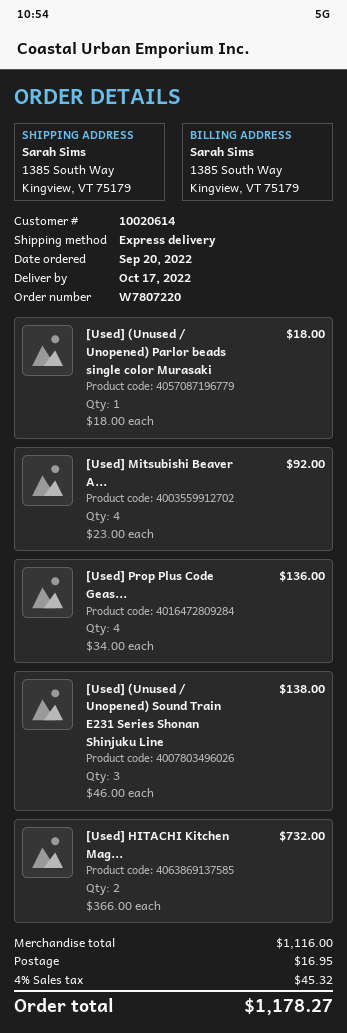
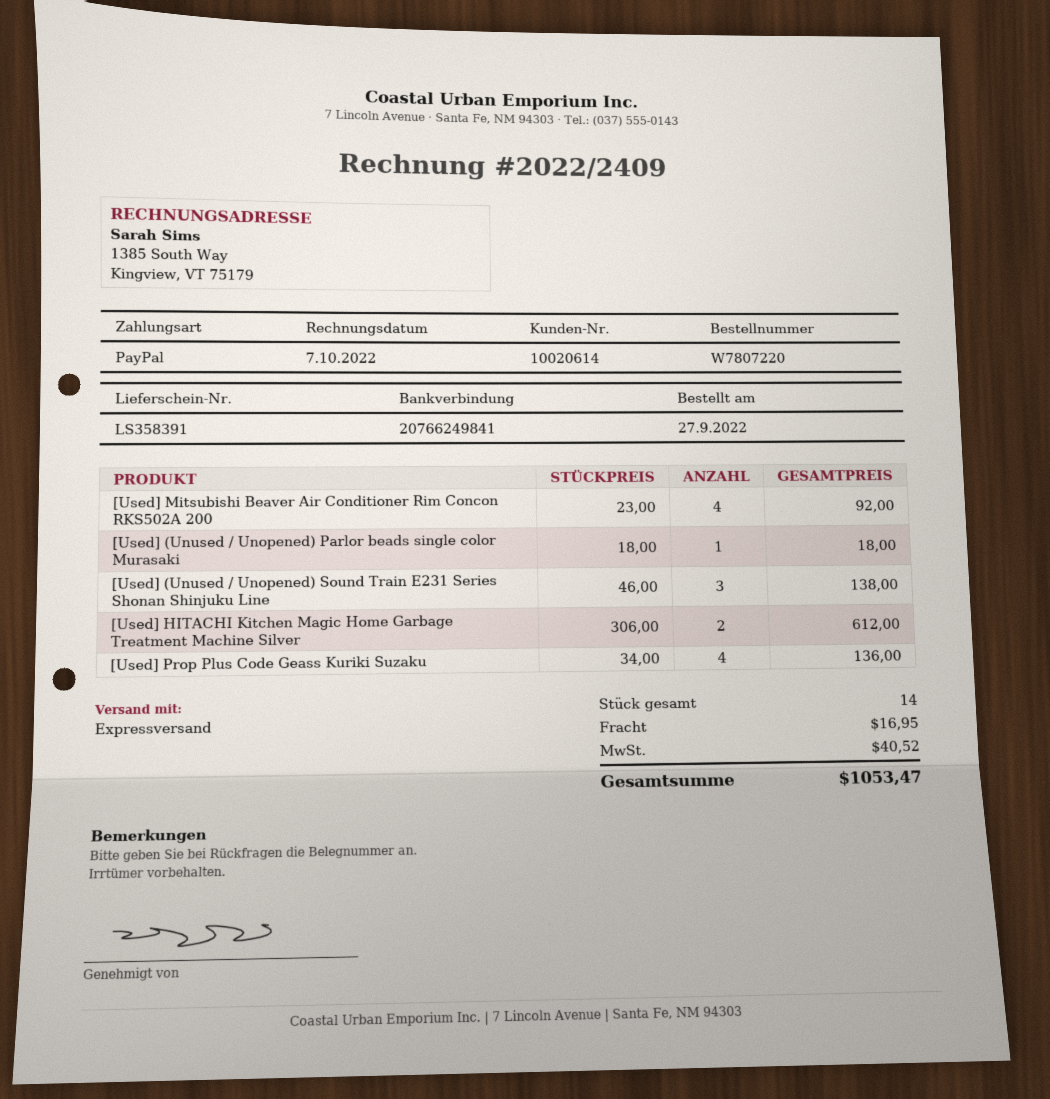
order date: 2022-09-20 -> 2022-09-27
[Used] HITACHI Kitchen Mag...: 2 x 366.00 = 732.00 -> 2 x 306.00 = 612.00
tax: 45.32 -> 40.52
total: 1178.27 -> 1053.47

